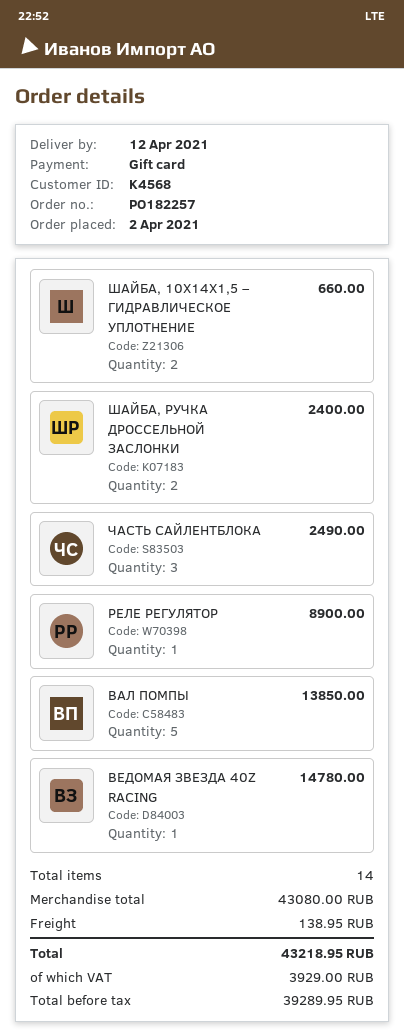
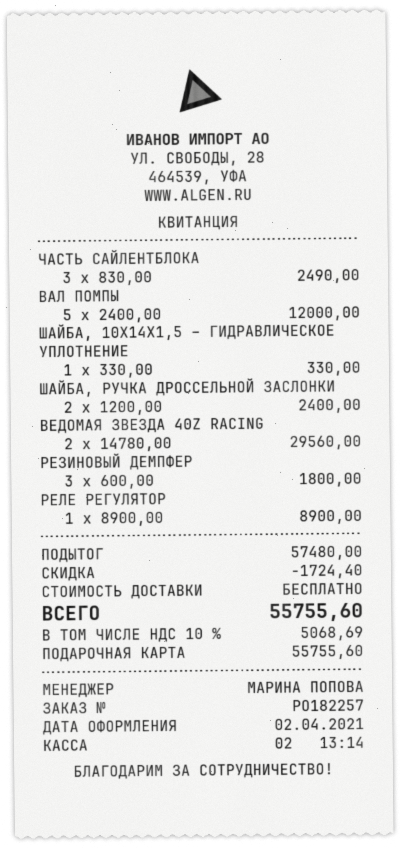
ШАЙБА, 10X14X1,5 – ГИДРАВЛИЧЕСКОЕ УПЛОТНЕНИЕ: 2 for 660.00 -> 1 for 330.00
ВАЛ ПОМПЫ: 5 for 13850.00 -> 5 for 12000.00
ВЕДОМАЯ ЗВЕЗДА 40Z RACING: 1 for 14780.00 -> 2 for 29560.00
РЕЗИНОВЫЙ ДЕМПФЕР: none -> 3 for 1800.00
subtotal: 43080.00 -> 57480.00
discount: none -> 1724.40
shipping: 138.95 -> 0.00
tax: 3929.00 -> 5068.69
total: 43218.95 -> 55755.60

